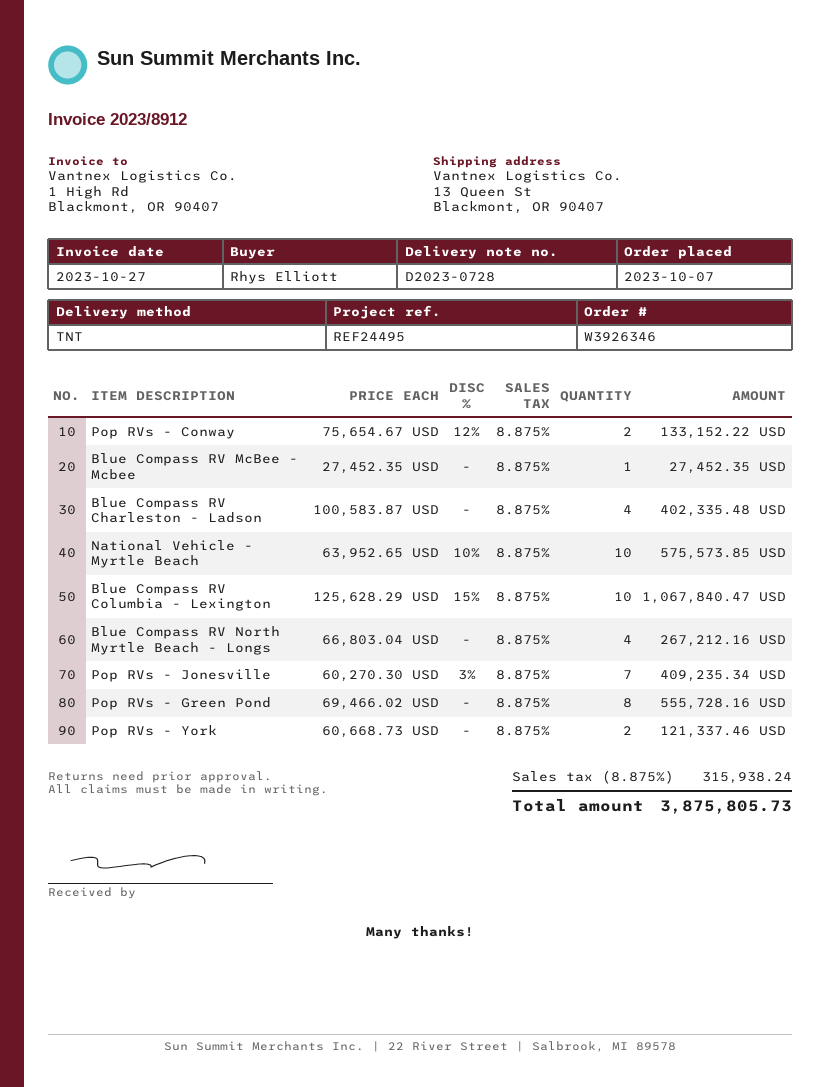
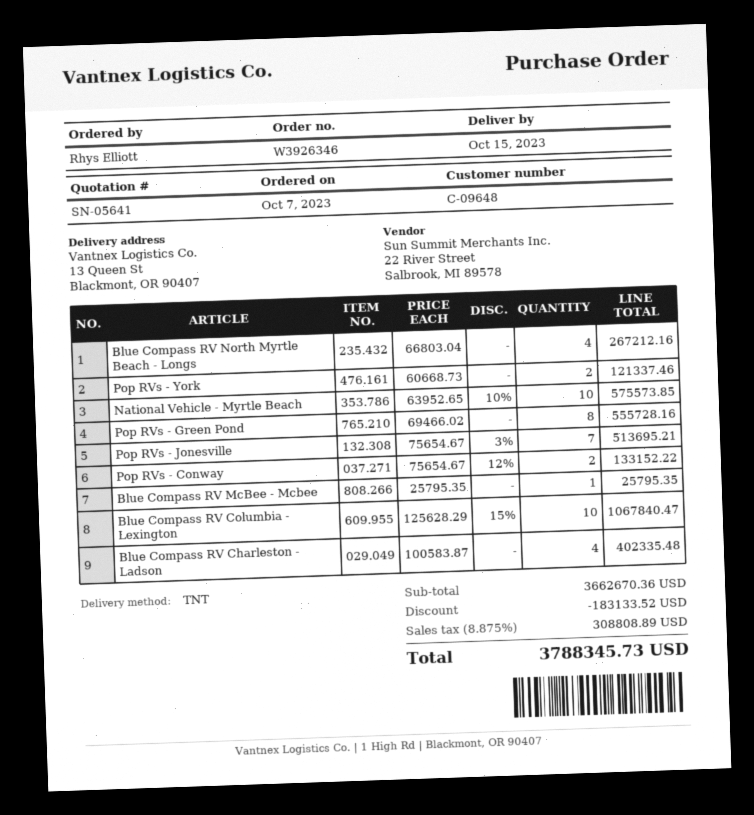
Blue Compass RV McBee - Mcbee: 1 x 27452.35 = 27452.35 -> 1 x 25795.35 = 25795.35
Pop RVs - Jonesville: 7 x 60270.30 - 3% = 409235.34 -> 7 x 75654.67 - 3% = 513695.21
discount: none -> 183133.52
tax: 8.875% = 315938.24 -> 8.875% = 308808.89
total: 3875805.73 -> 3788345.73

